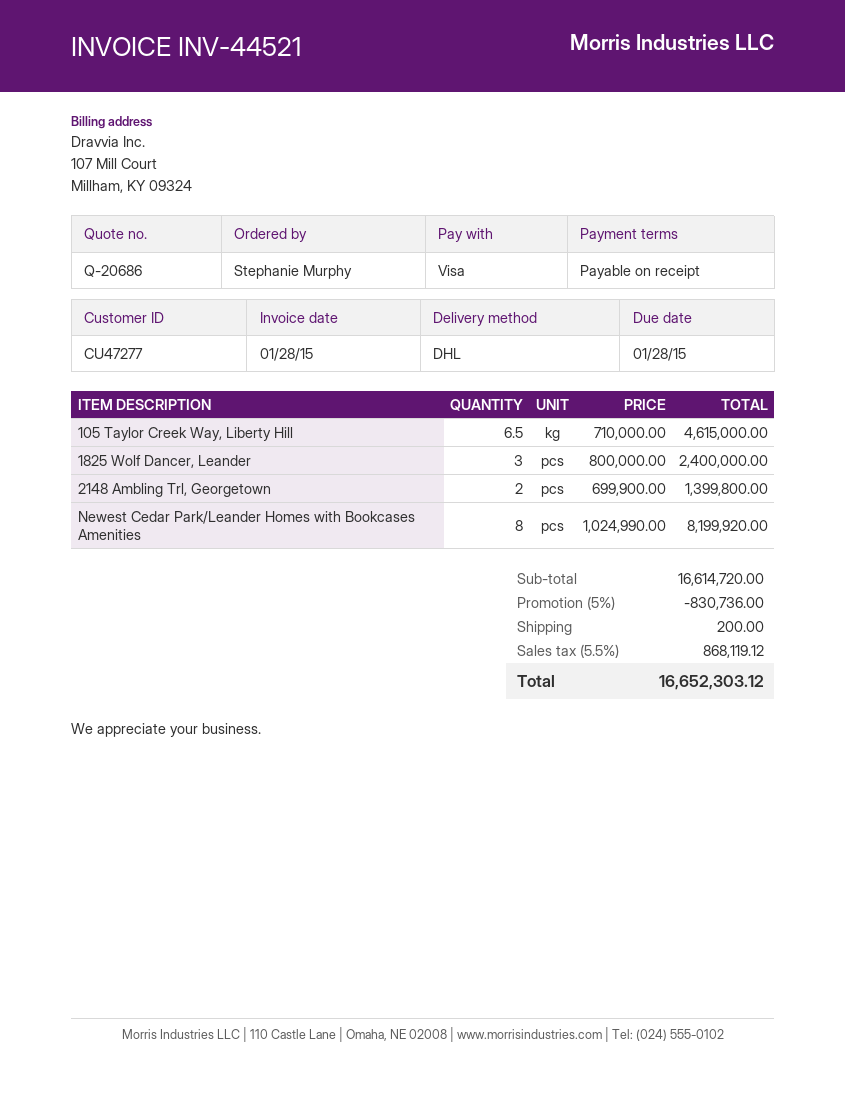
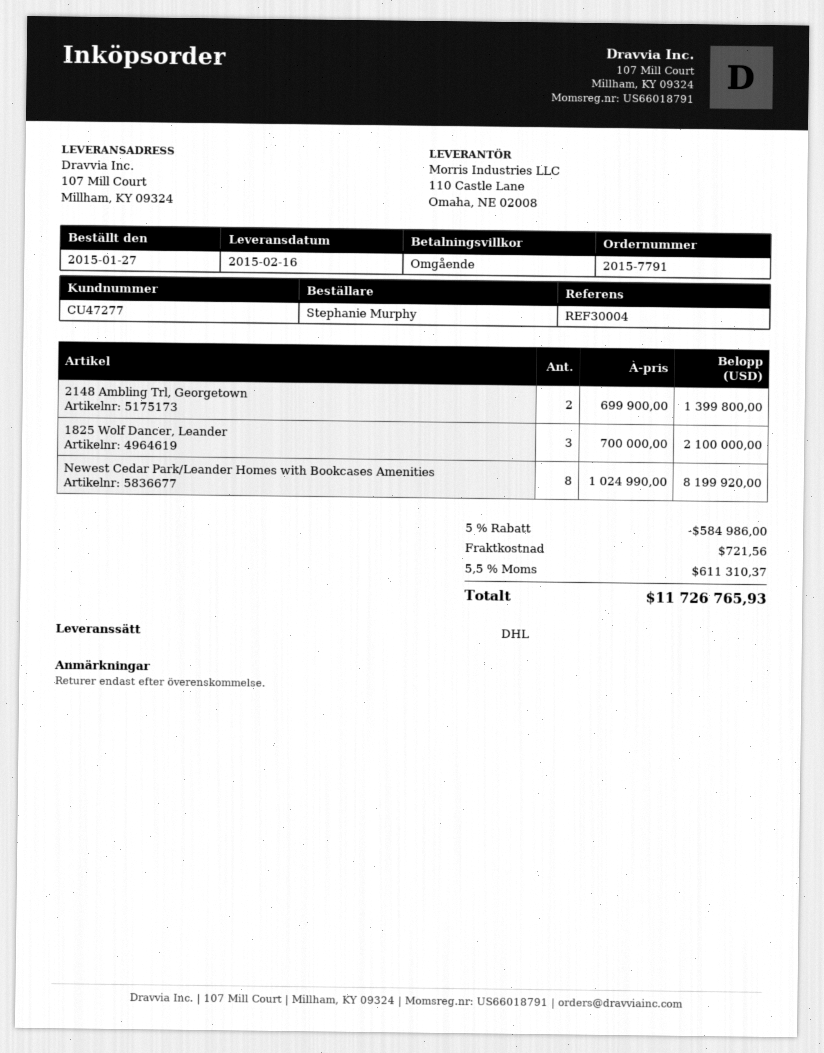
105 Taylor Creek Way, Liberty Hill: 6.5 x 710000.00 = 4615000.00 -> none
1825 Wolf Dancer, Leander: 3 x 800000.00 = 2400000.00 -> 3 x 700000.00 = 2100000.00
discount: 5% = 830736.00 -> 5% = 584986.00
shipping: 200.00 -> 721.56
tax: 5.5% = 868119.12 -> 5.5% = 611310.37
total: 16652303.12 -> 11726765.93

